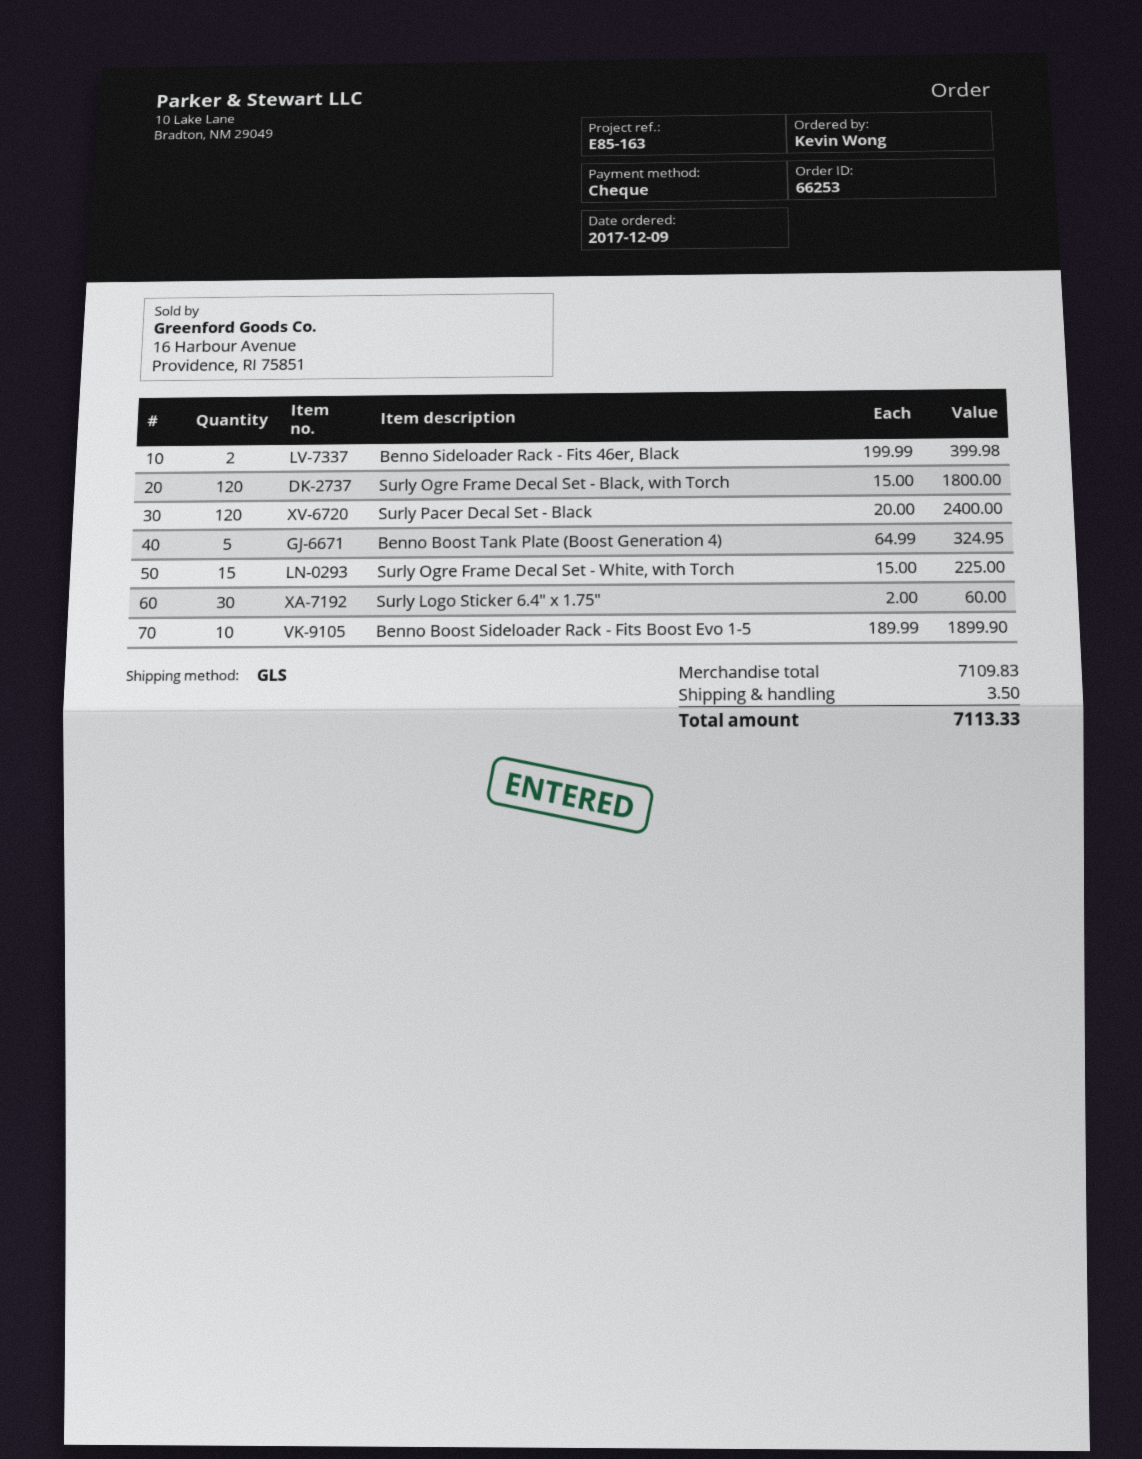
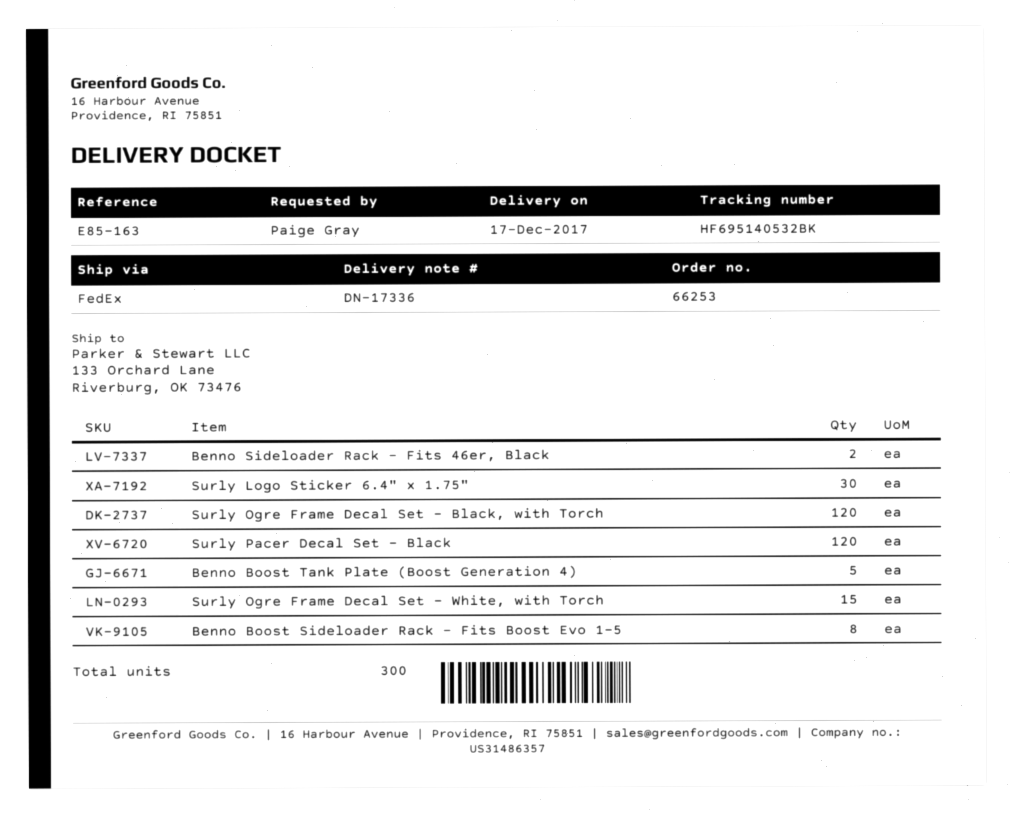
ordered by: Kevin Wong -> Paige Gray
shipping method: GLS -> FedEx
Benno Boost Sideloader Rack - Fits Boost Evo 1-5: 10 -> 8

